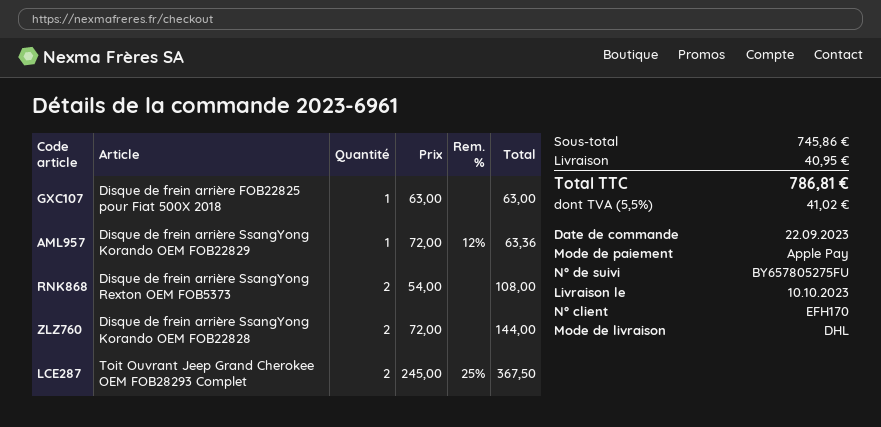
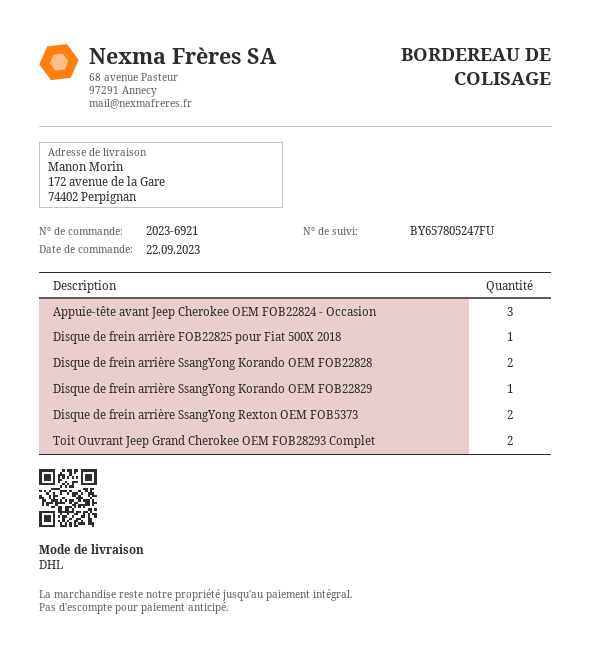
order number: 2023-6961 -> 2023-6921
tracking number: BY657805275FU -> BY657805247FU
Appuie-tête avant Jeep Cherokee OEM FOB22824 - Occasion: none -> 3

